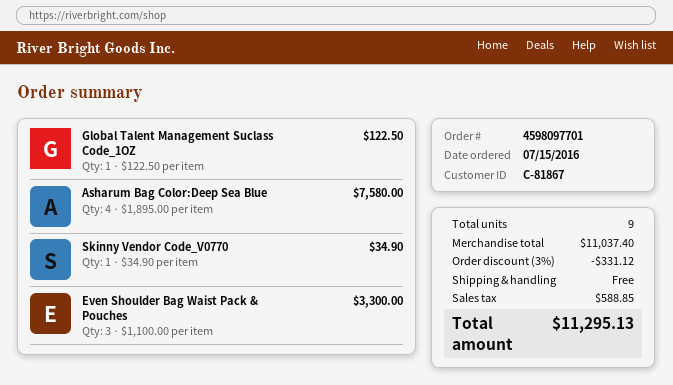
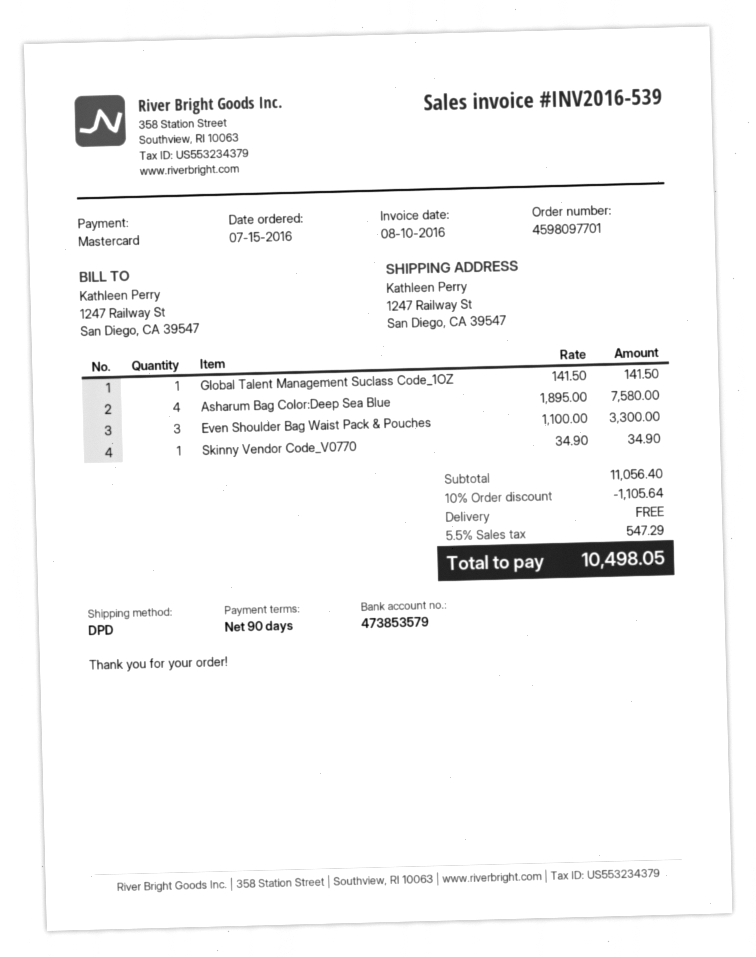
Global Talent Management Suclass Code_1OZ: 1 x 122.50 = 122.50 -> 1 x 141.50 = 141.50
subtotal: 11037.40 -> 11056.40
discount: 3% = 331.12 -> 10% = 1105.64
tax: 588.85 -> 547.29
total: 11295.13 -> 10498.05

